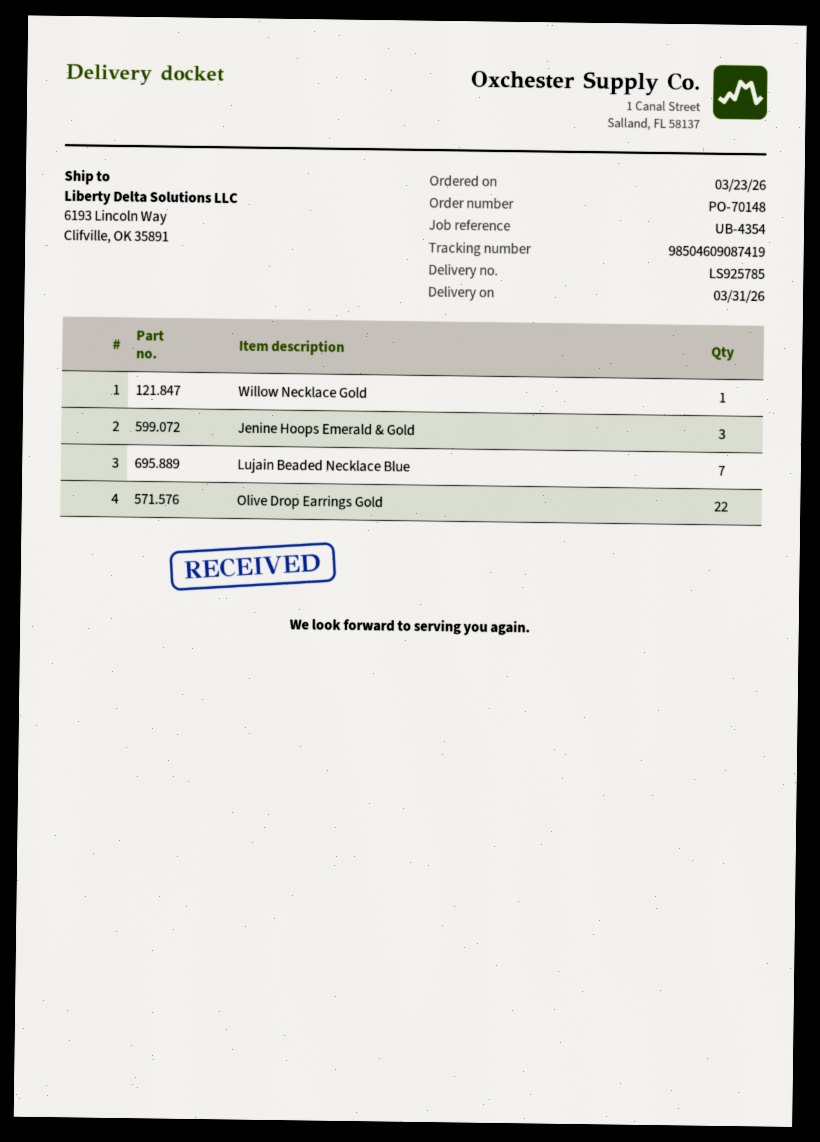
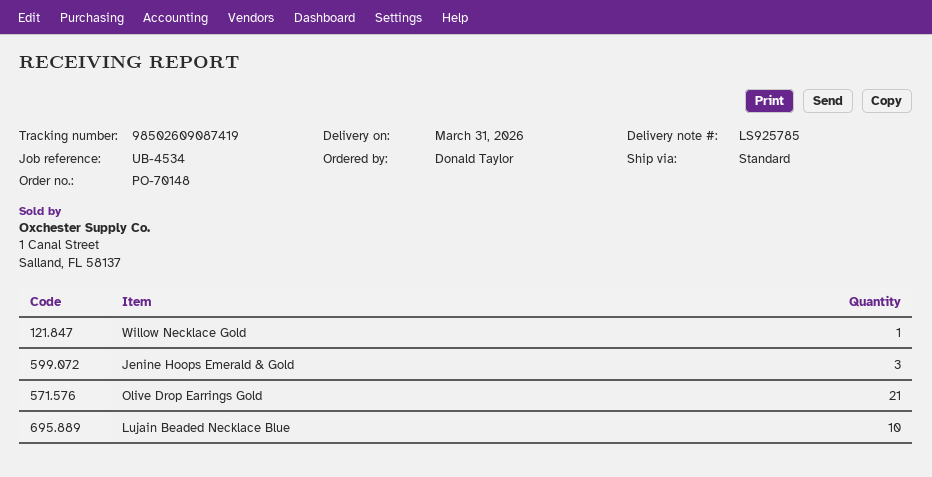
reference: UB-4354 -> UB-4534
tracking number: 98504609087419 -> 98502609087419
Lujain Beaded Necklace Blue: 7 -> 10
Olive Drop Earrings Gold: 22 -> 21

